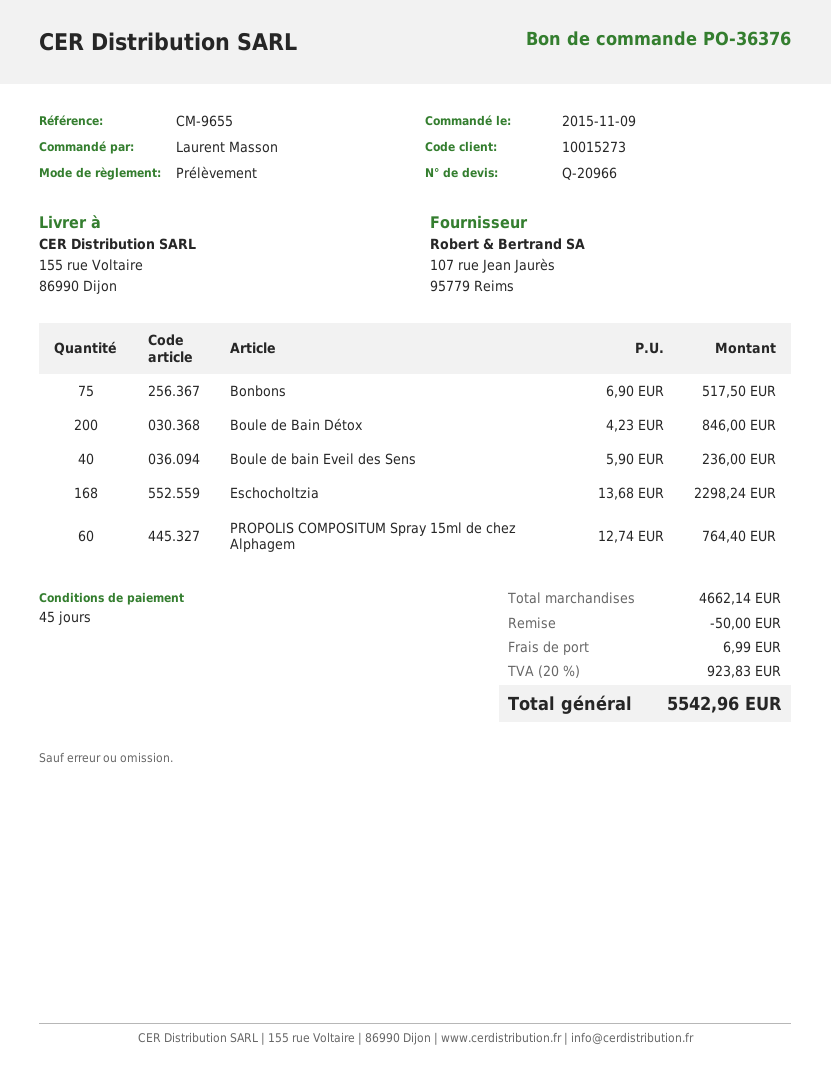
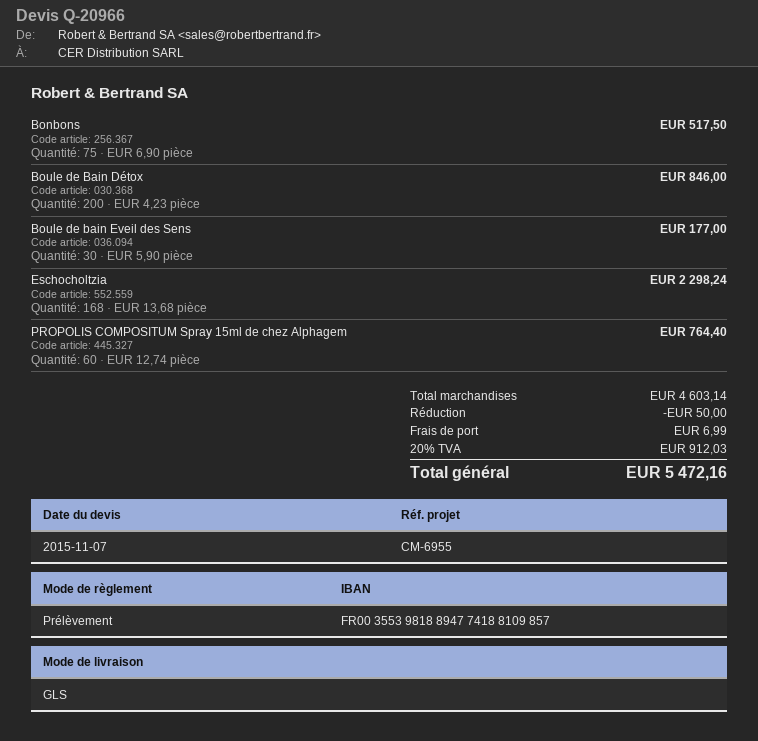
reference: CM-9655 -> CM-6955
Boule de bain Eveil des Sens: 40 x 5.90 = 236.00 -> 30 x 5.90 = 177.00
subtotal: 4662.14 -> 4603.14
tax: 20% = 923.83 -> 20% = 912.03
total: 5542.96 -> 5472.16

